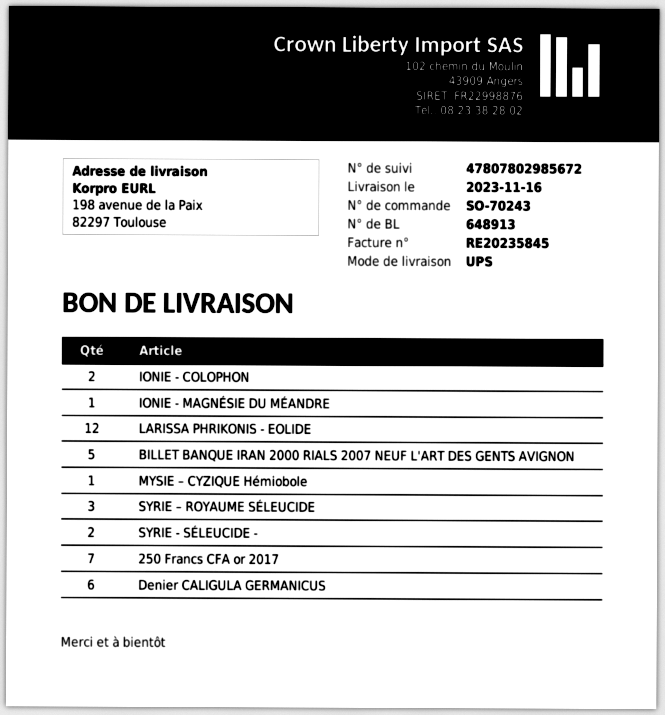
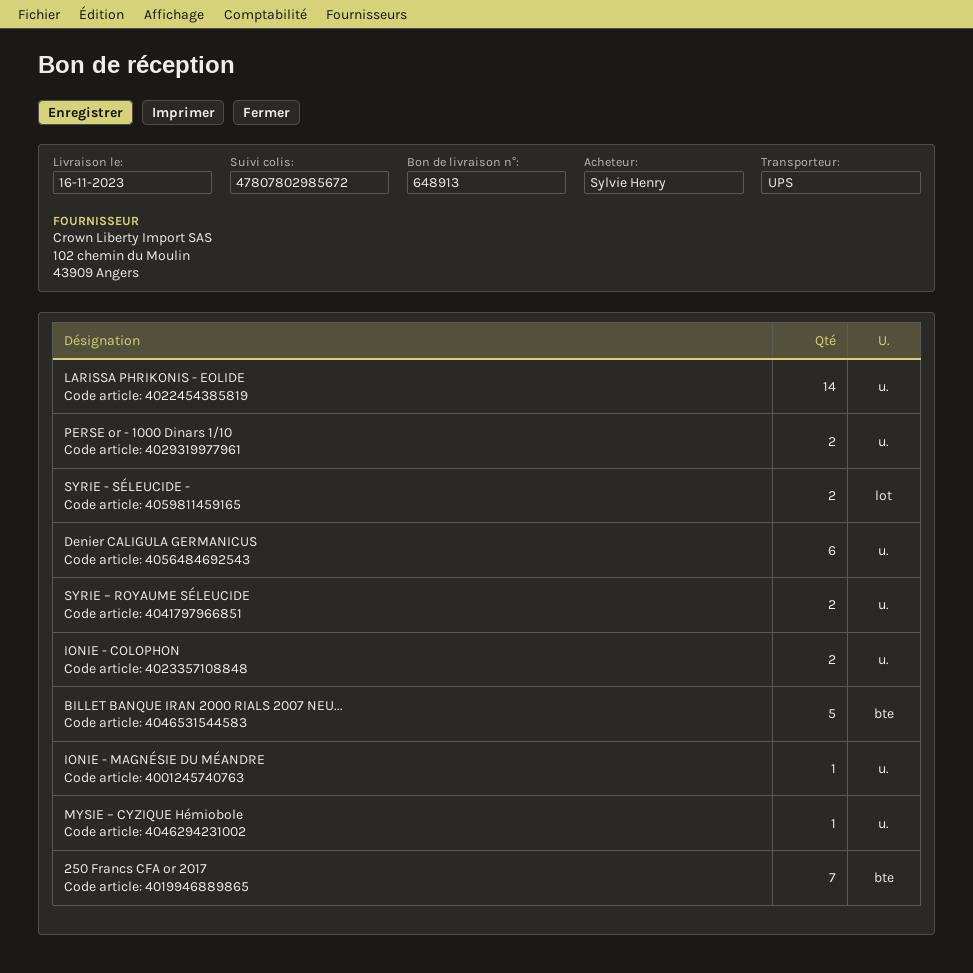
LARISSA PHRIKONIS - EOLIDE: 12 -> 14
SYRIE – ROYAUME SÉLEUCIDE: 3 -> 2
PERSE or - 1000 Dinars 1/10: none -> 2

